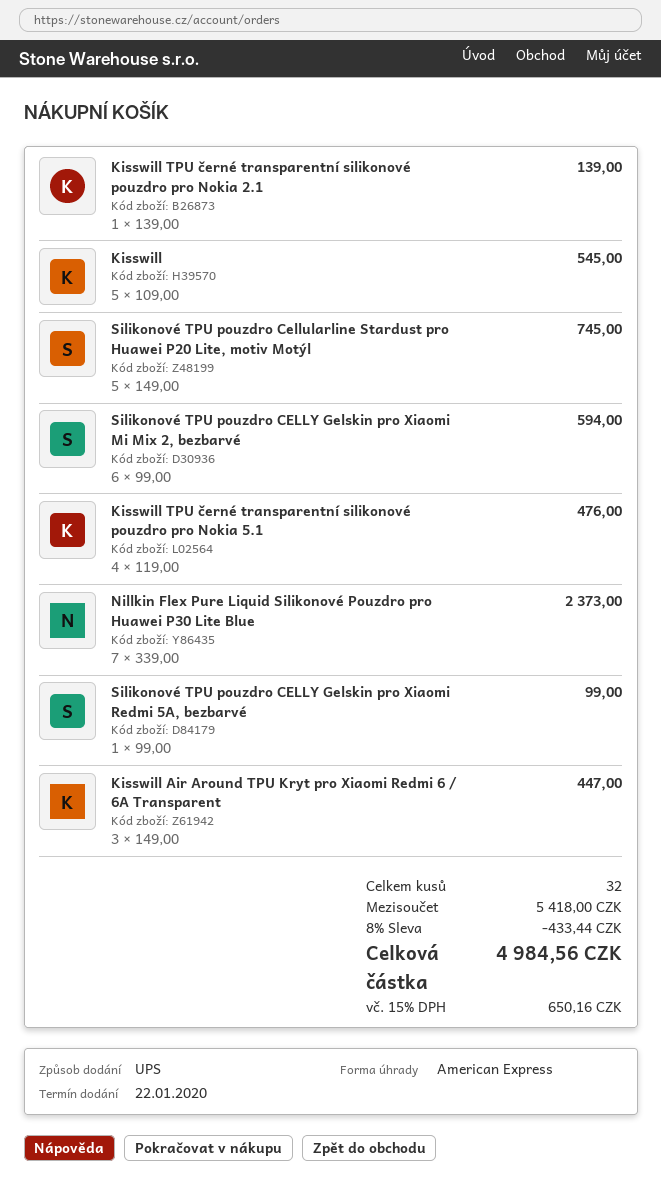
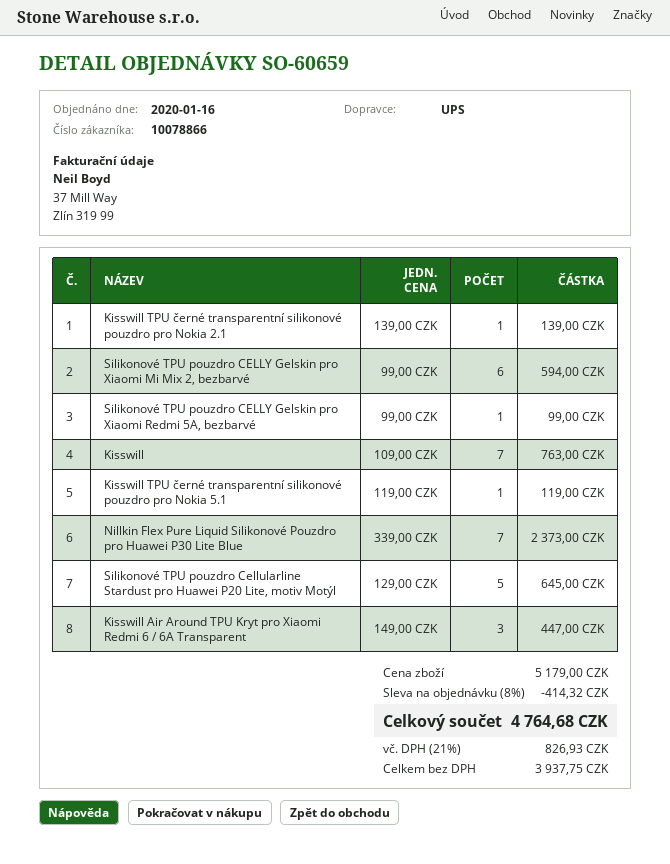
Kisswill: 5 x 109.00 = 545.00 -> 7 x 109.00 = 763.00
Silikonové TPU pouzdro Cellularline Stardust pro Huawei P20 Lite, motiv Motýl: 5 x 149.00 = 745.00 -> 5 x 129.00 = 645.00
Kisswill TPU černé transparentní silikonové pouzdro pro Nokia 5.1: 4 x 119.00 = 476.00 -> 1 x 119.00 = 119.00
subtotal: 5418.00 -> 5179.00
discount: 8% = 433.44 -> 8% = 414.32
tax: 15% = 650.16 -> 21% = 826.93
total: 4984.56 -> 4764.68

